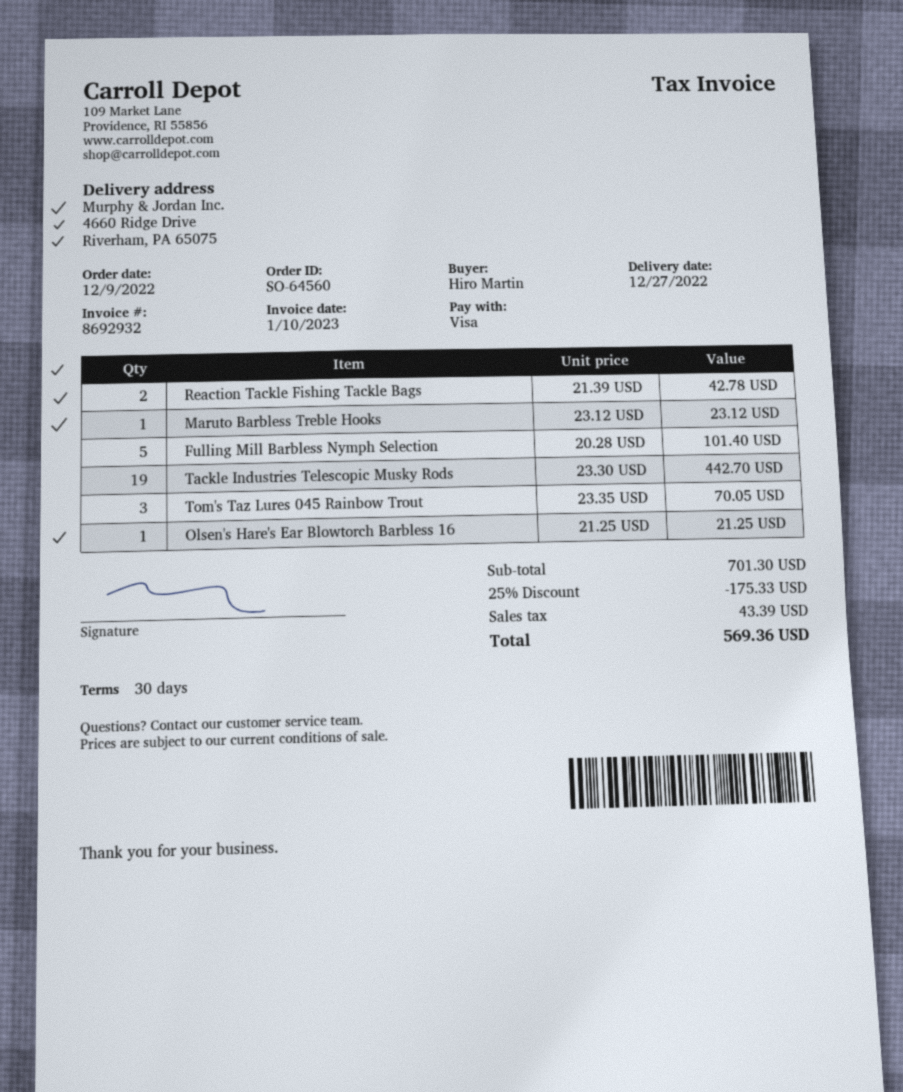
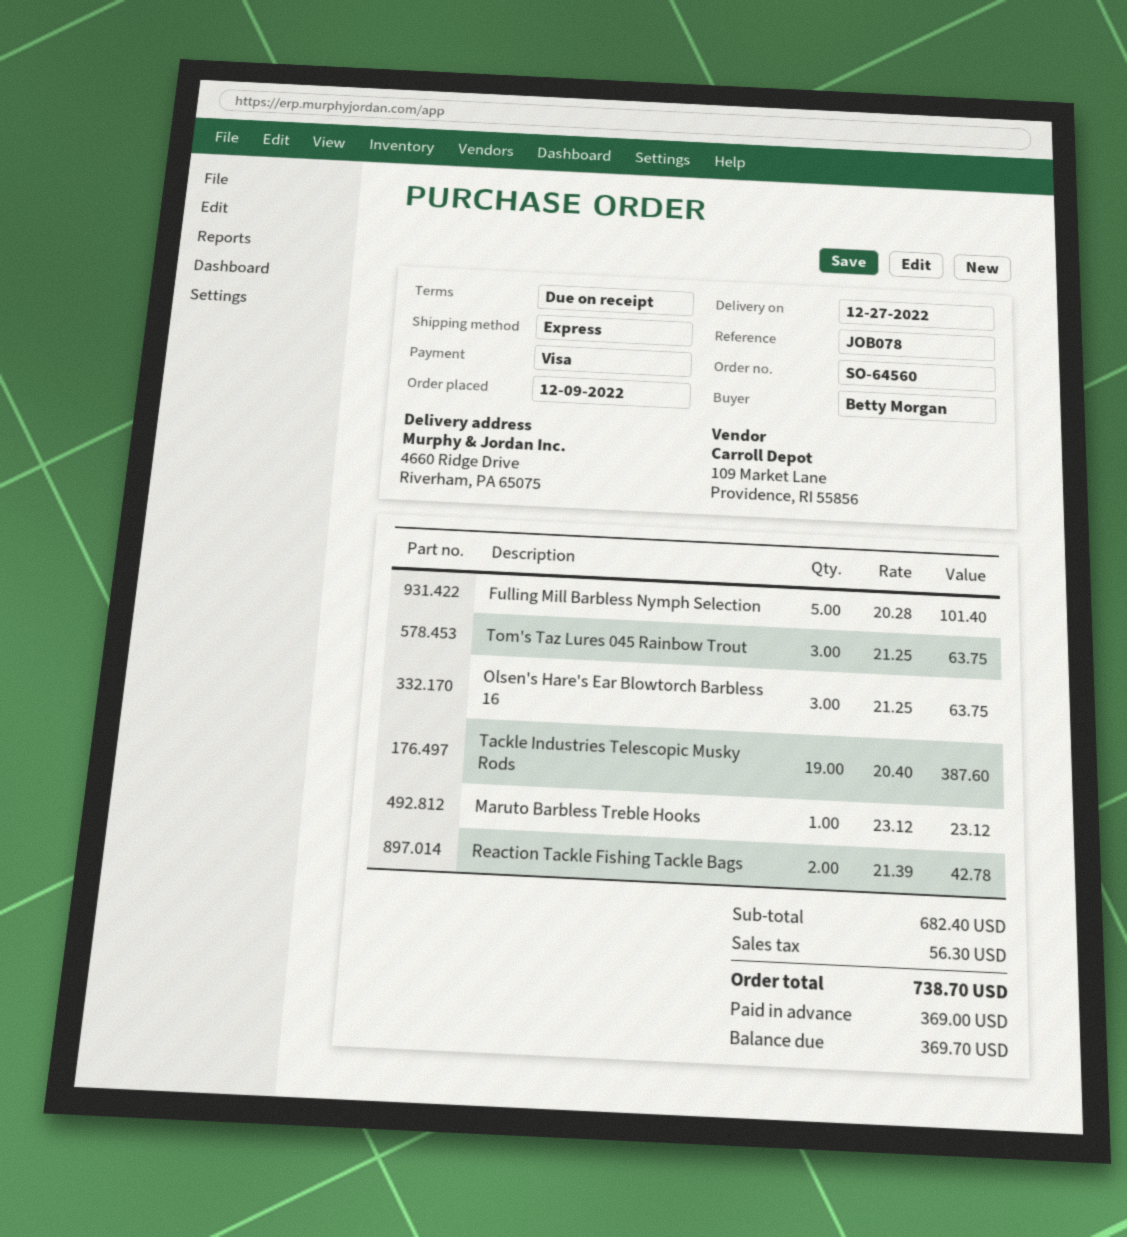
payment terms: 30 days -> on receipt
ordered by: Hiro Martin -> Betty Morgan
Tackle Industries Telescopic Musky Rods: 19 x 23.30 = 442.70 -> 19 x 20.40 = 387.60
Tom's Taz Lures 045 Rainbow Trout: 3 x 23.35 = 70.05 -> 3 x 21.25 = 63.75
Olsen's Hare's Ear Blowtorch Barbless 16: 1 x 21.25 = 21.25 -> 3 x 21.25 = 63.75
subtotal: 701.30 -> 682.40
discount: 25% = 175.33 -> none
tax: 43.39 -> 56.30
total: 569.36 -> 738.70

